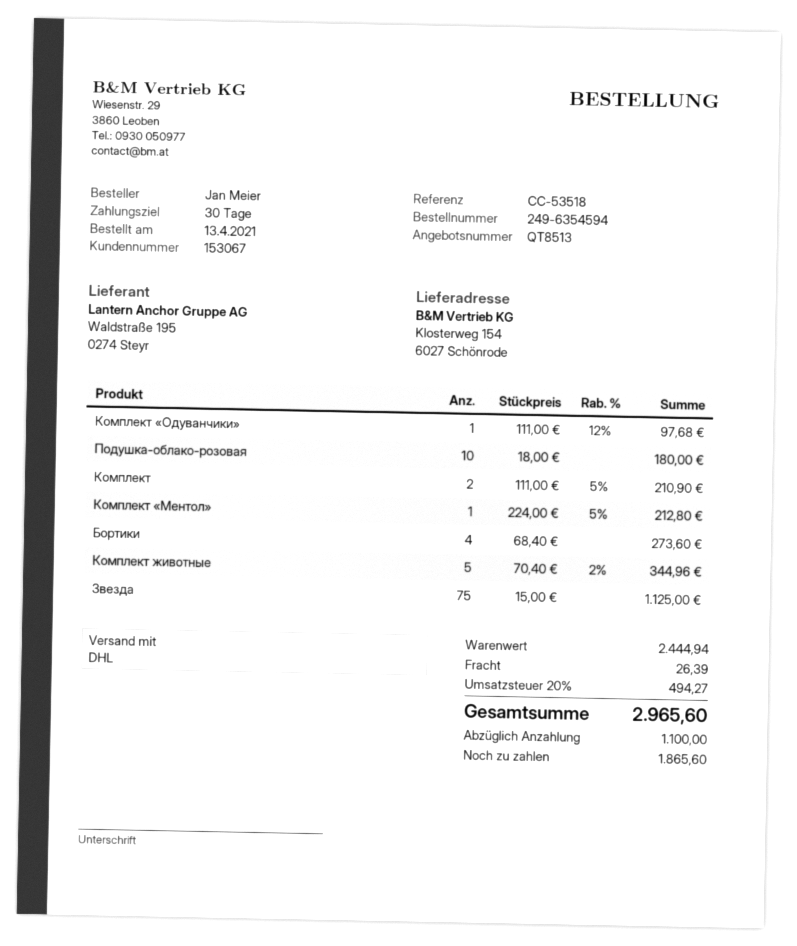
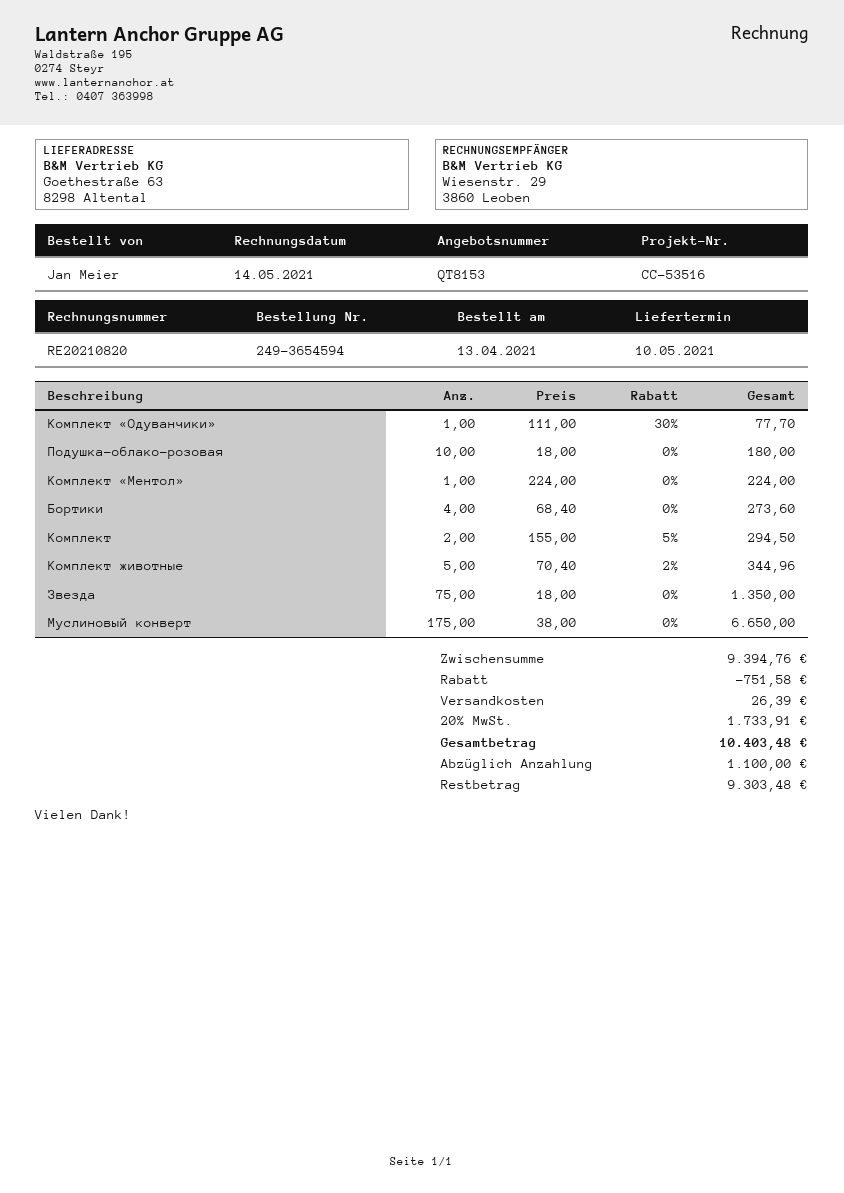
quote number: QT8513 -> QT8153
order number: 249-6354594 -> 249-3654594
reference: CC-53518 -> CC-53516
ship to: Klosterweg 154, 6027 Schönrode -> Goethestraße 63, 8298 Altental
Комплект «Одуванчики»: 1 x 111.00 - 12% = 97.68 -> 1 x 111.00 - 30% = 77.70
Комплект: 2 x 111.00 - 5% = 210.90 -> 2 x 155.00 - 5% = 294.50
Комплект «Ментол»: 1 x 224.00 - 5% = 212.80 -> 1 x 224.00 = 224.00
Звезда: 75 x 15.00 = 1125.00 -> 75 x 18.00 = 1350.00
Муслиновый конверт: none -> 175 x 38.00 = 6650.00
subtotal: 2444.94 -> 9394.76
discount: none -> 751.58
tax: 20% = 494.27 -> 20% = 1733.91
total: 2965.60 -> 10403.48
balance: 1865.60 -> 9303.48

